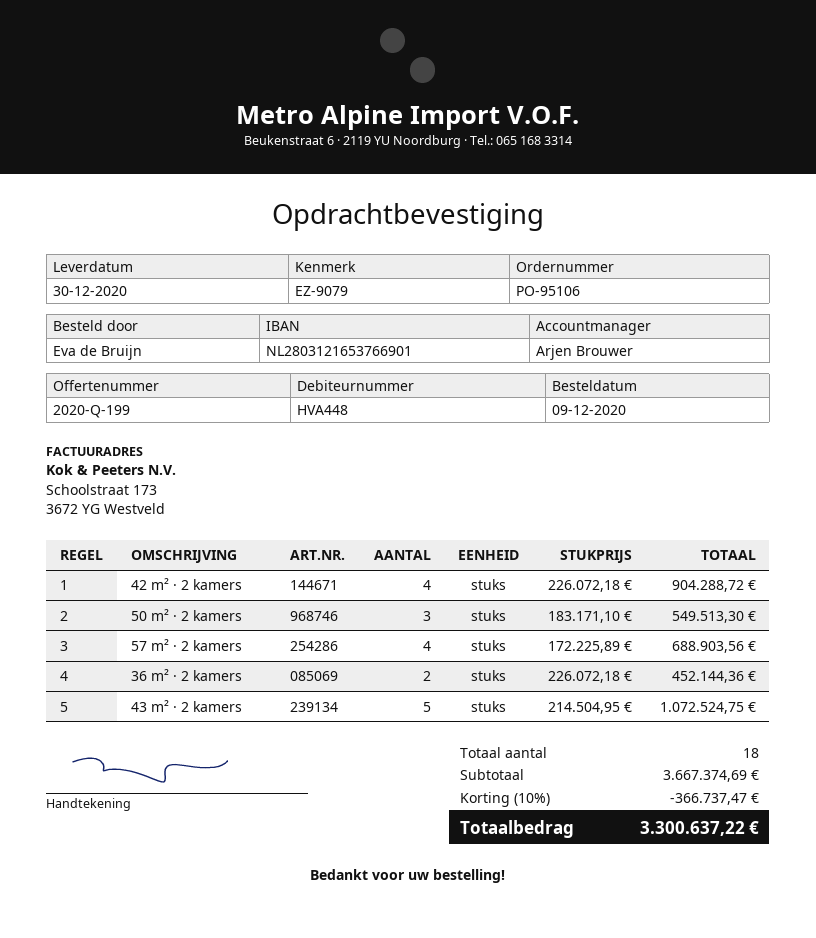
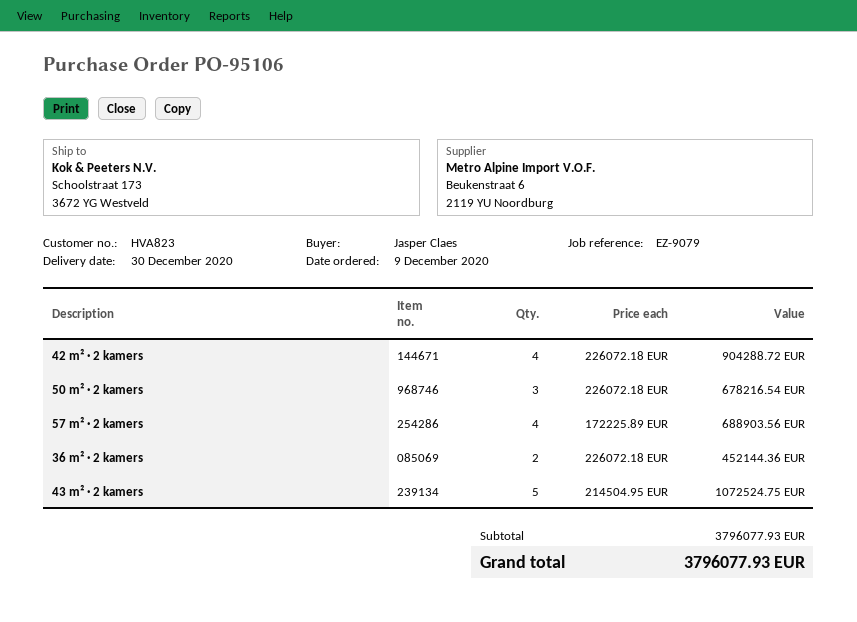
customer number: HVA448 -> HVA823
ordered by: Eva de Bruijn -> Jasper Claes
50 m² · 2 kamers: 3 x 183171.10 = 549513.30 -> 3 x 226072.18 = 678216.54
subtotal: 3667374.69 -> 3796077.93
discount: 10% = 366737.47 -> none
total: 3300637.22 -> 3796077.93

